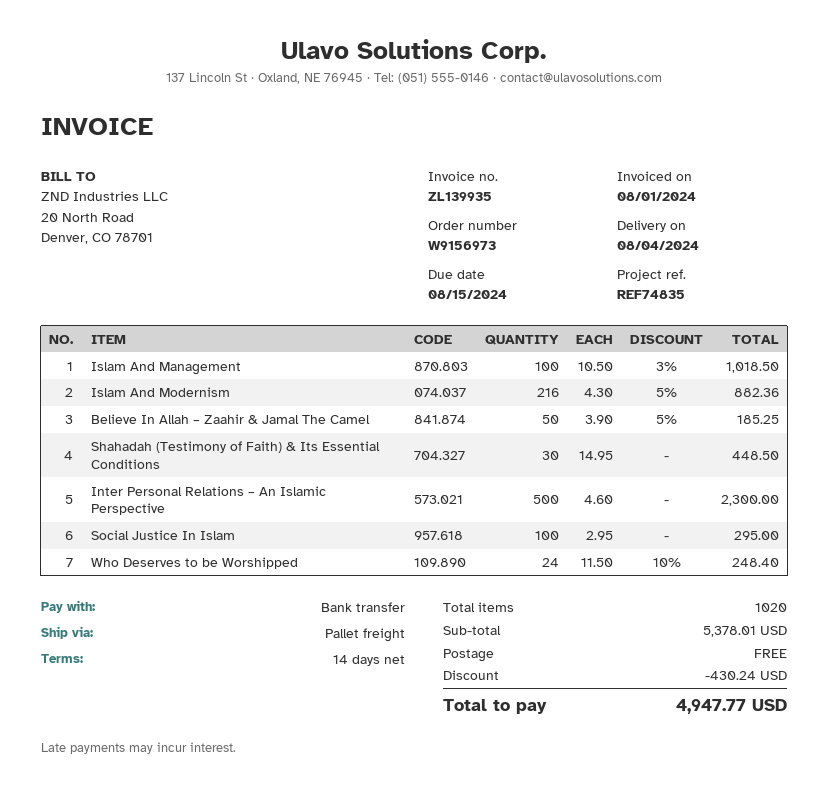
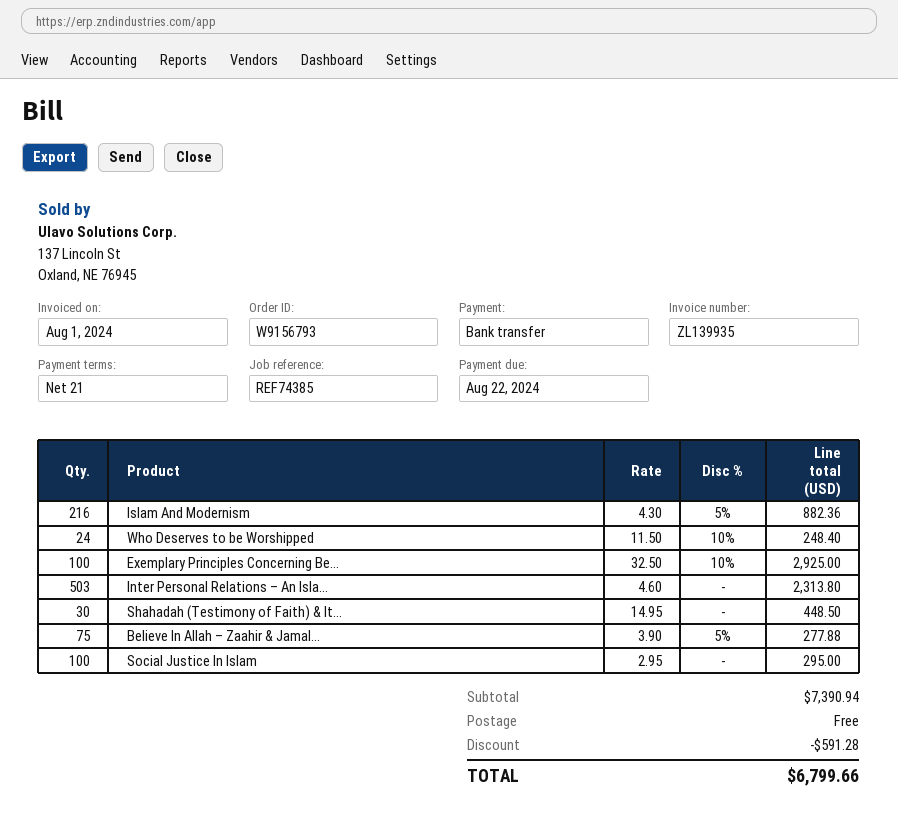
order number: W9156973 -> W9156793
payment terms: 14 days -> 21 days
due date: 2024-08-15 -> 2024-08-22
reference: REF74835 -> REF74385
Islam And Management: 100 x 10.50 - 3% = 1018.50 -> none
Believe In Allah – Zaahir & Jamal The Camel: 50 x 3.90 - 5% = 185.25 -> 75 x 3.90 - 5% = 277.88
Inter Personal Relations – An Islamic Perspective: 500 x 4.60 = 2300.00 -> 503 x 4.60 = 2313.80
Exemplary Principles Concerning Be...: none -> 100 x 32.50 - 10% = 2925.00
subtotal: 5378.01 -> 7390.94
discount: 430.24 -> 591.28
total: 4947.77 -> 6799.66

